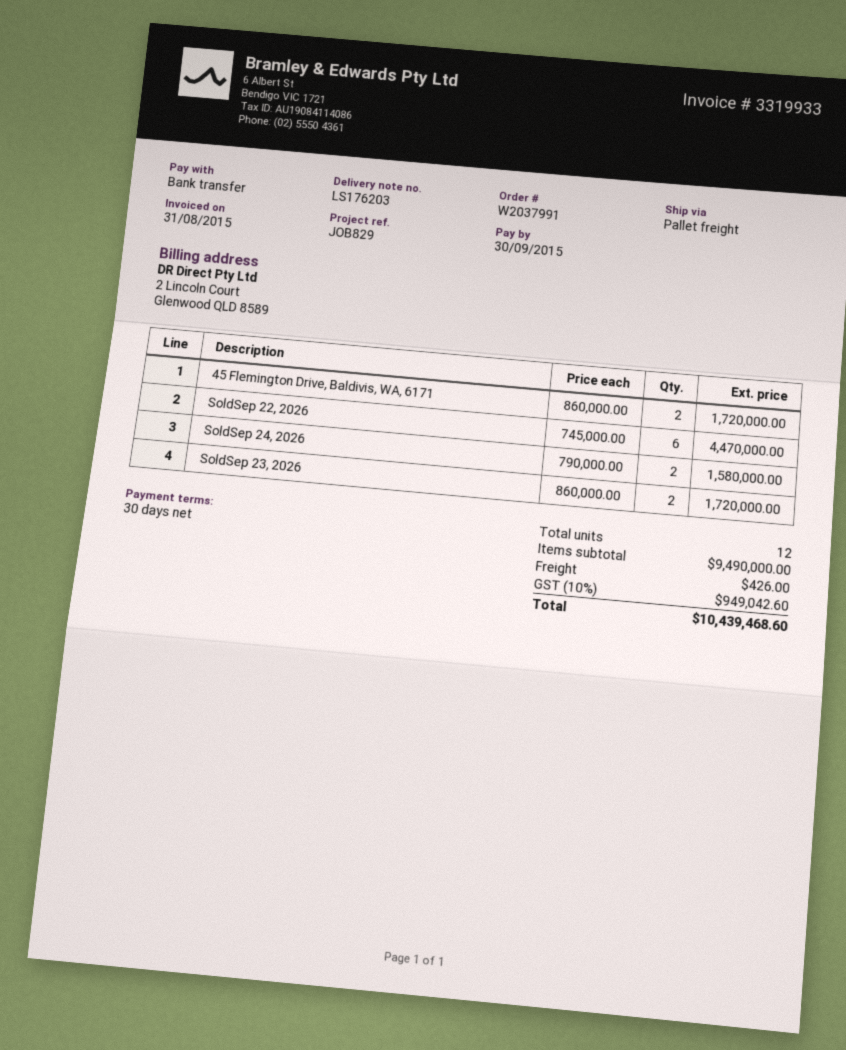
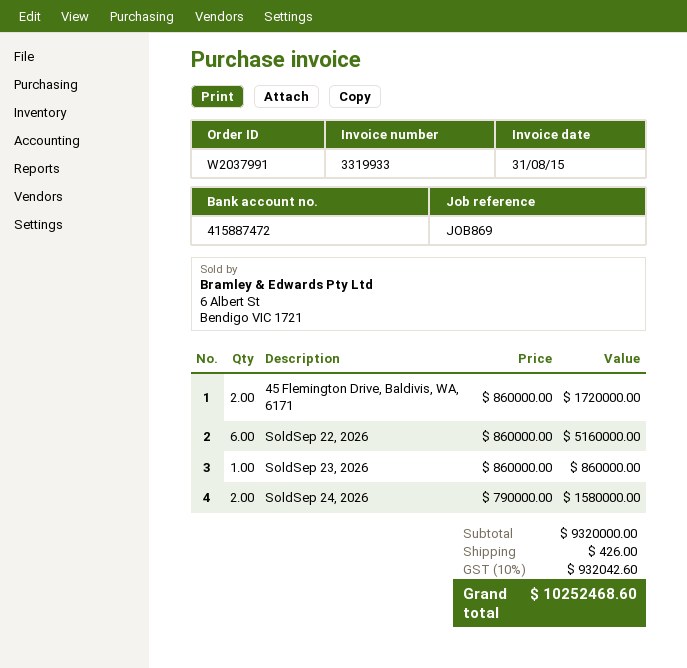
reference: JOB829 -> JOB869
SoldSep 22, 2026: 6 x 745000.00 = 4470000.00 -> 6 x 860000.00 = 5160000.00
SoldSep 23, 2026: 2 x 860000.00 = 1720000.00 -> 1 x 860000.00 = 860000.00
subtotal: 9490000.00 -> 9320000.00
tax: 10% = 949042.60 -> 10% = 932042.60
total: 10439468.60 -> 10252468.60

